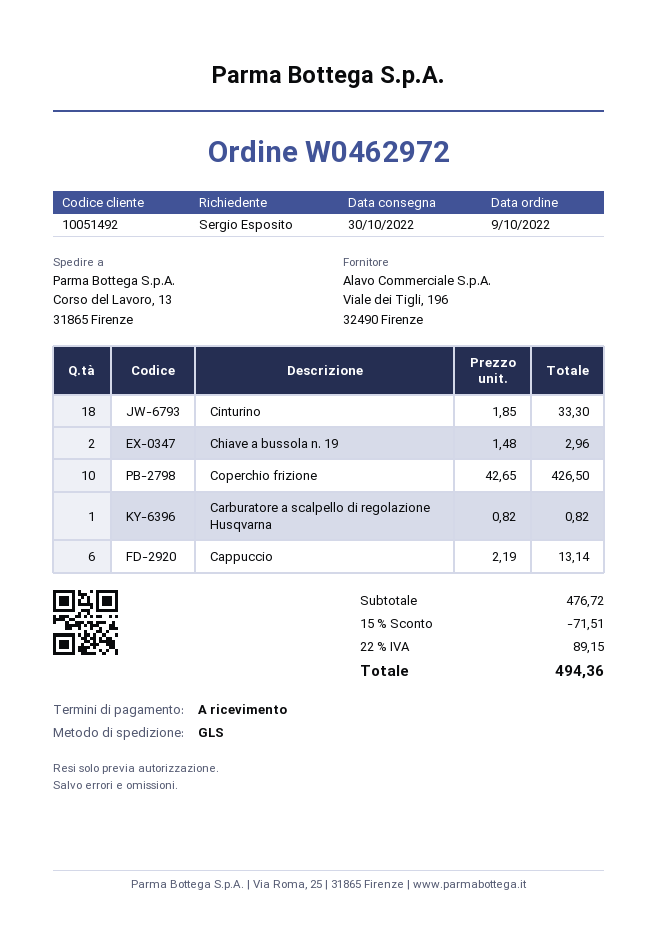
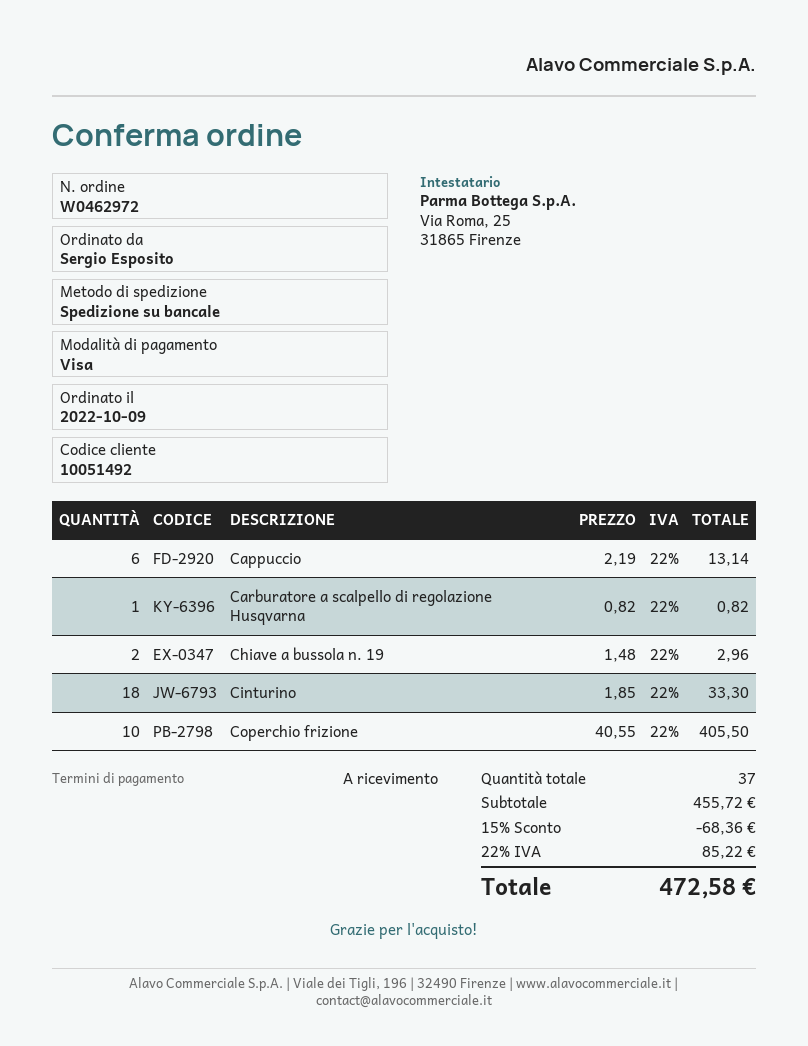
shipping method: GLS -> pallet freight
Coperchio frizione: 10 x 42.65 = 426.50 -> 10 x 40.55 = 405.50
subtotal: 476.72 -> 455.72
discount: 15% = 71.51 -> 15% = 68.36
tax: 22% = 89.15 -> 22% = 85.22
total: 494.36 -> 472.58

